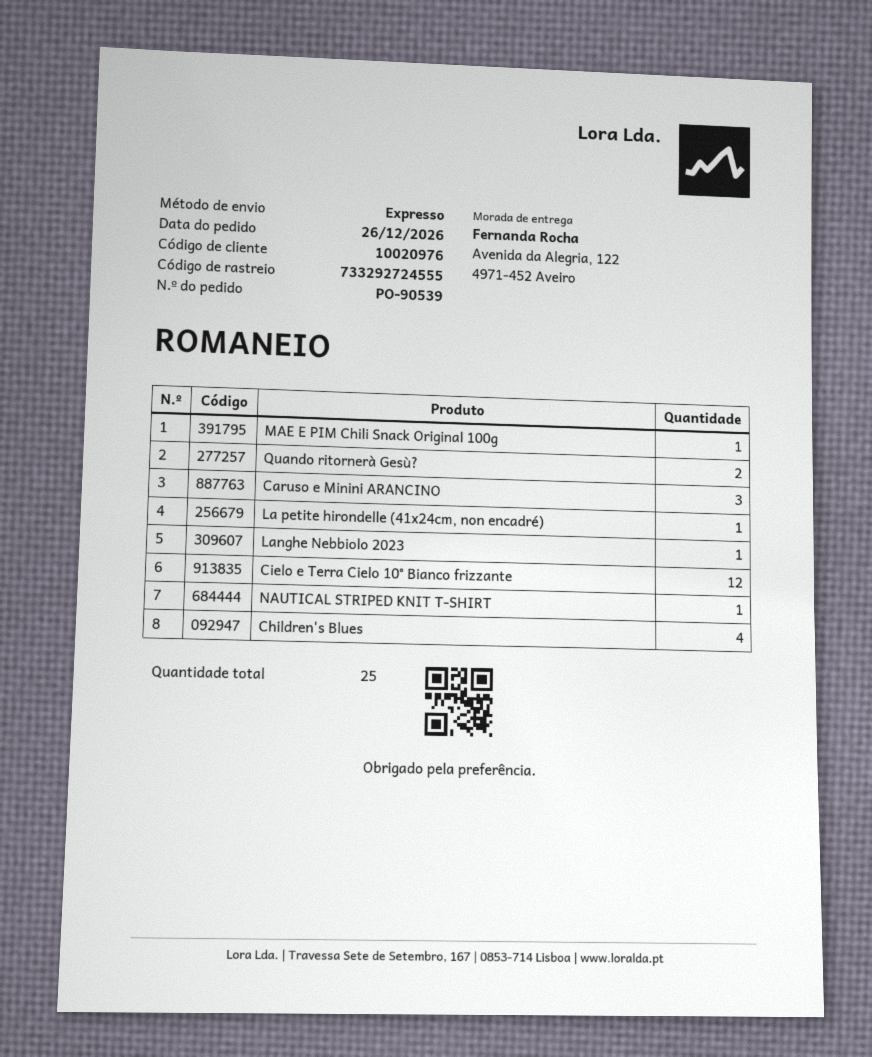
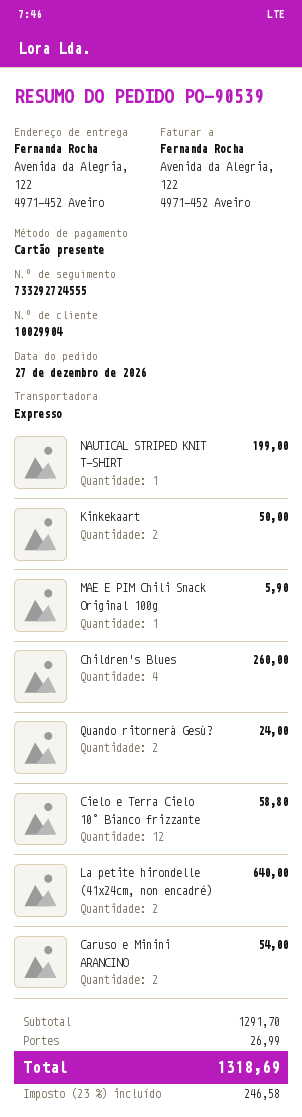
order date: 2026-12-26 -> 2026-12-27
customer number: 10020976 -> 10029904
Caruso e Minini ARANCINO: 3 -> 2
La petite hirondelle (41x24cm, non encadré): 1 -> 2
Langhe Nebbiolo 2023: 1 -> none
Kinkekaart: none -> 2

